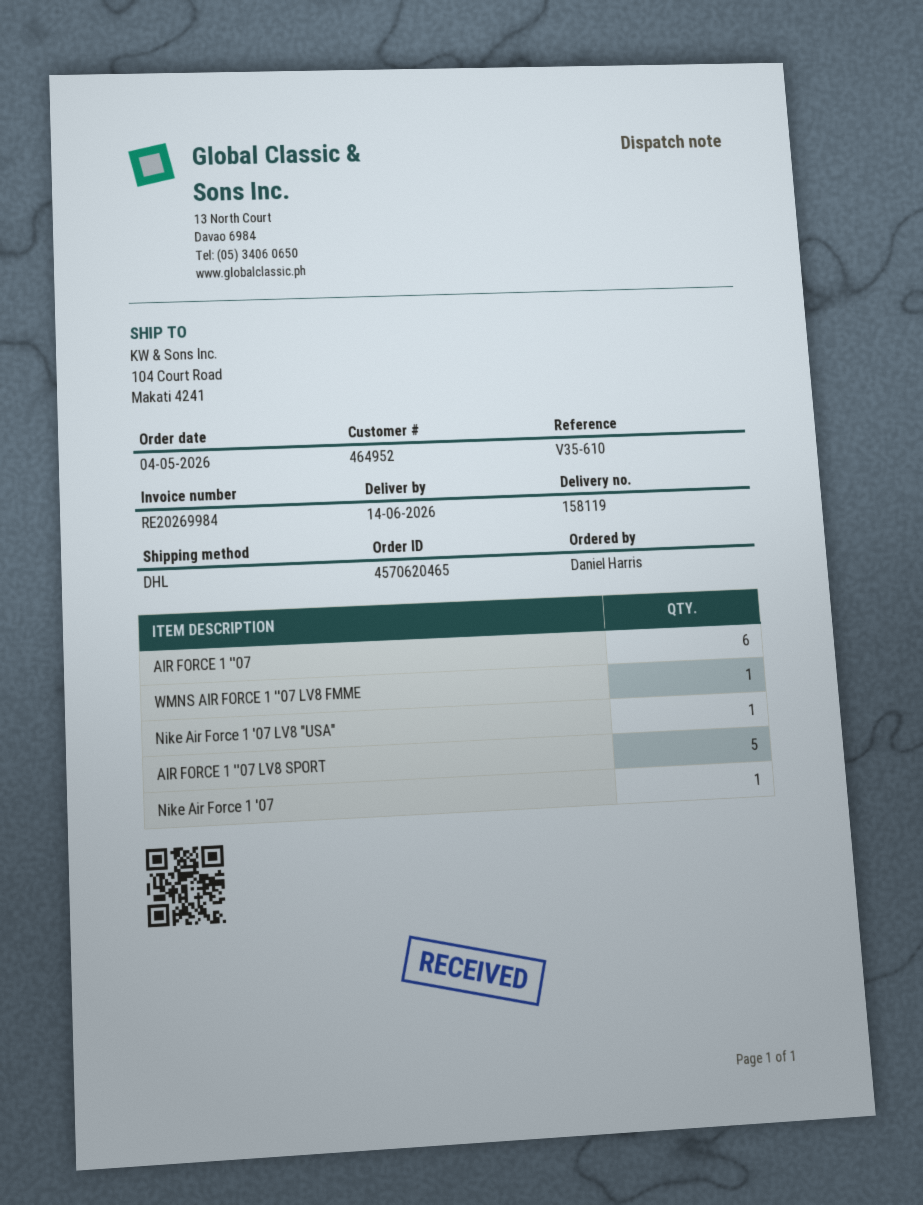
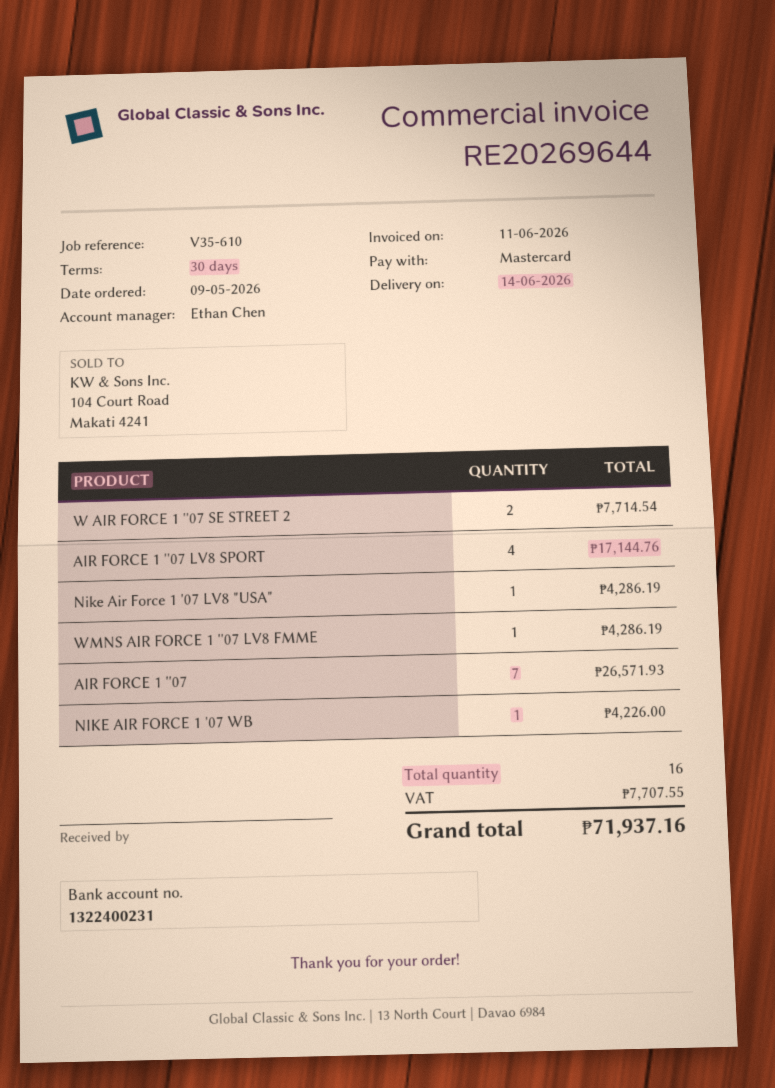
order date: 2026-05-04 -> 2026-05-09
invoice number: RE20269984 -> RE20269644
AIR FORCE 1 ''07: 6 -> 7
AIR FORCE 1 ''07 LV8 SPORT: 5 -> 4
Nike Air Force 1 '07: 1 -> none
W AIR FORCE 1 ''07 SE STREET 2: none -> 2
NIKE AIR FORCE 1 '07 WB: none -> 1

